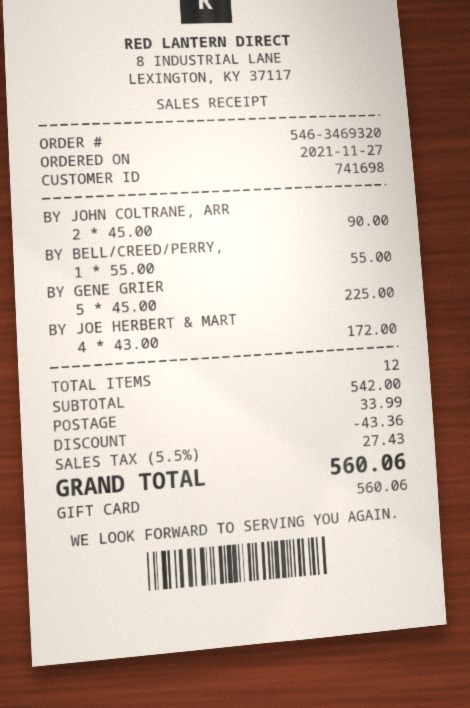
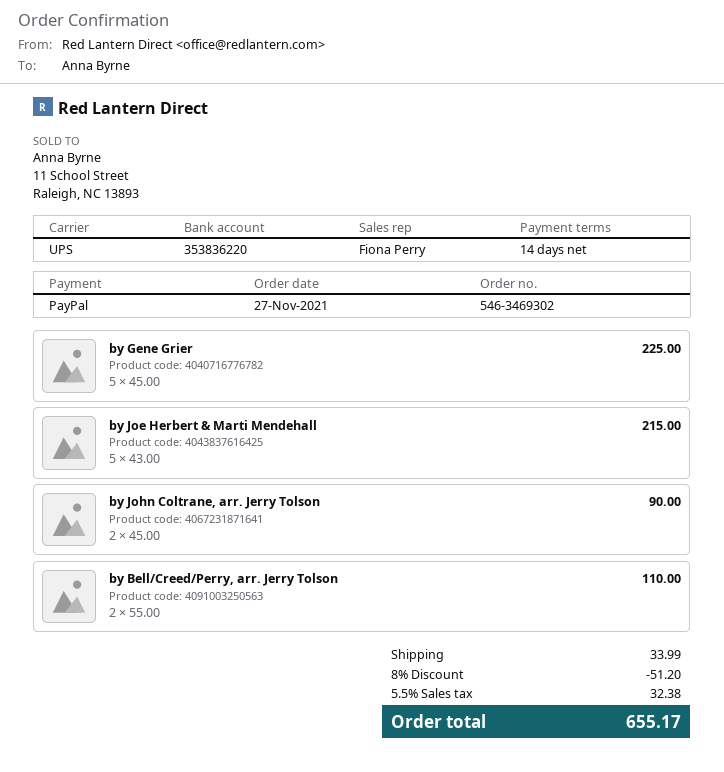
order number: 546-3469320 -> 546-3469302
payment method: gift card -> PayPal
BY BELL/CREED/PERRY,: 1 x 55.00 = 55.00 -> 2 x 55.00 = 110.00
BY JOE HERBERT & MART: 4 x 43.00 = 172.00 -> 5 x 43.00 = 215.00
discount: 43.36 -> 51.20
tax: 5.5% = 27.43 -> 5.5% = 32.38
total: 560.06 -> 655.17

